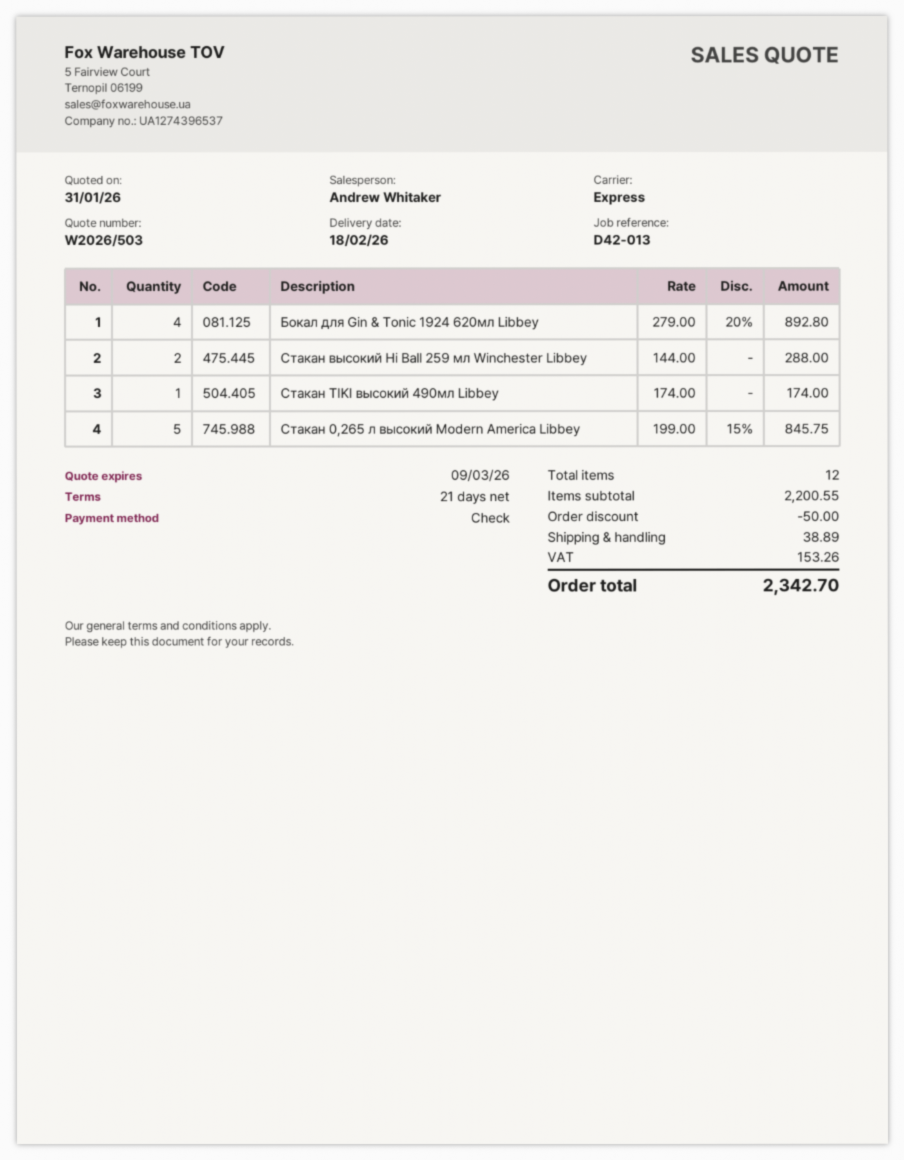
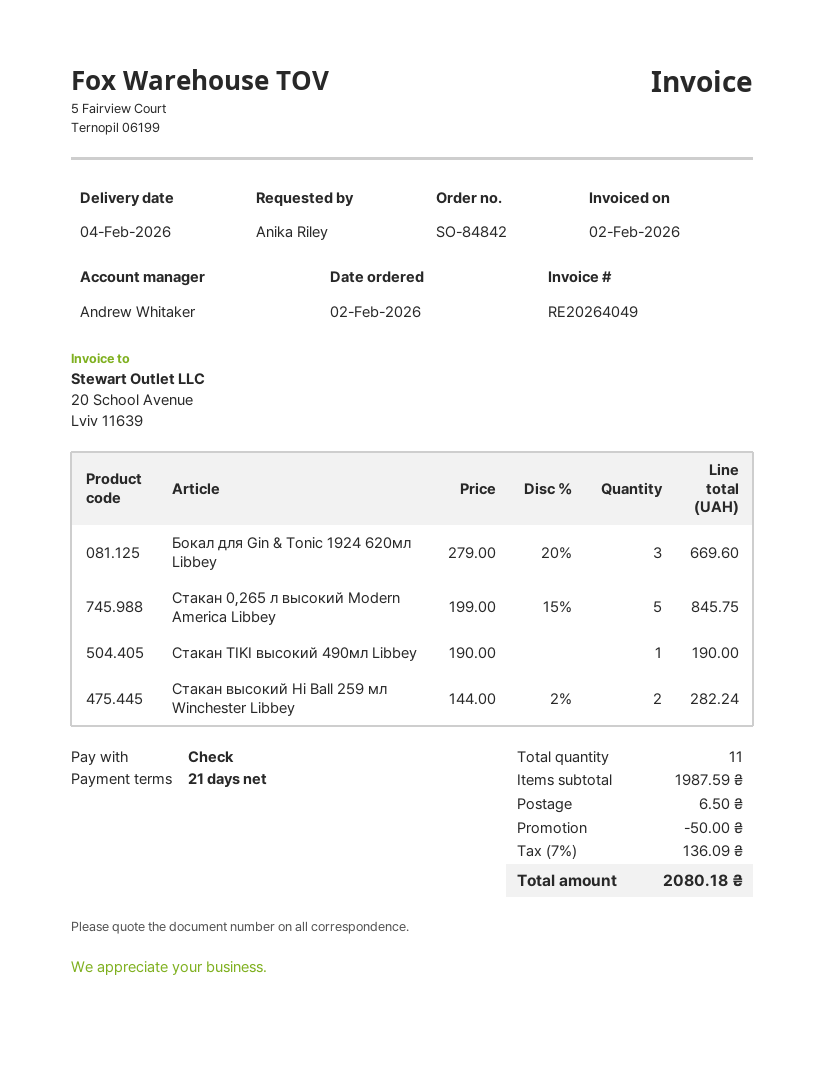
delivery date: 2026-02-18 -> 2026-02-04
Бокал для Gin & Tonic 1924 620мл Libbey: 4 x 279.00 - 20% = 892.80 -> 3 x 279.00 - 20% = 669.60
Стакан высокий Hi Ball 259 мл Winchester Libbey: 2 x 144.00 = 288.00 -> 2 x 144.00 - 2% = 282.24
Стакан TIKI высокий 490мл Libbey: 1 x 174.00 = 174.00 -> 1 x 190.00 = 190.00
total quantity: 12 -> 11
subtotal: 2200.55 -> 1987.59
shipping: 38.89 -> 6.50
tax: 153.26 -> 136.09
total: 2342.70 -> 2080.18

